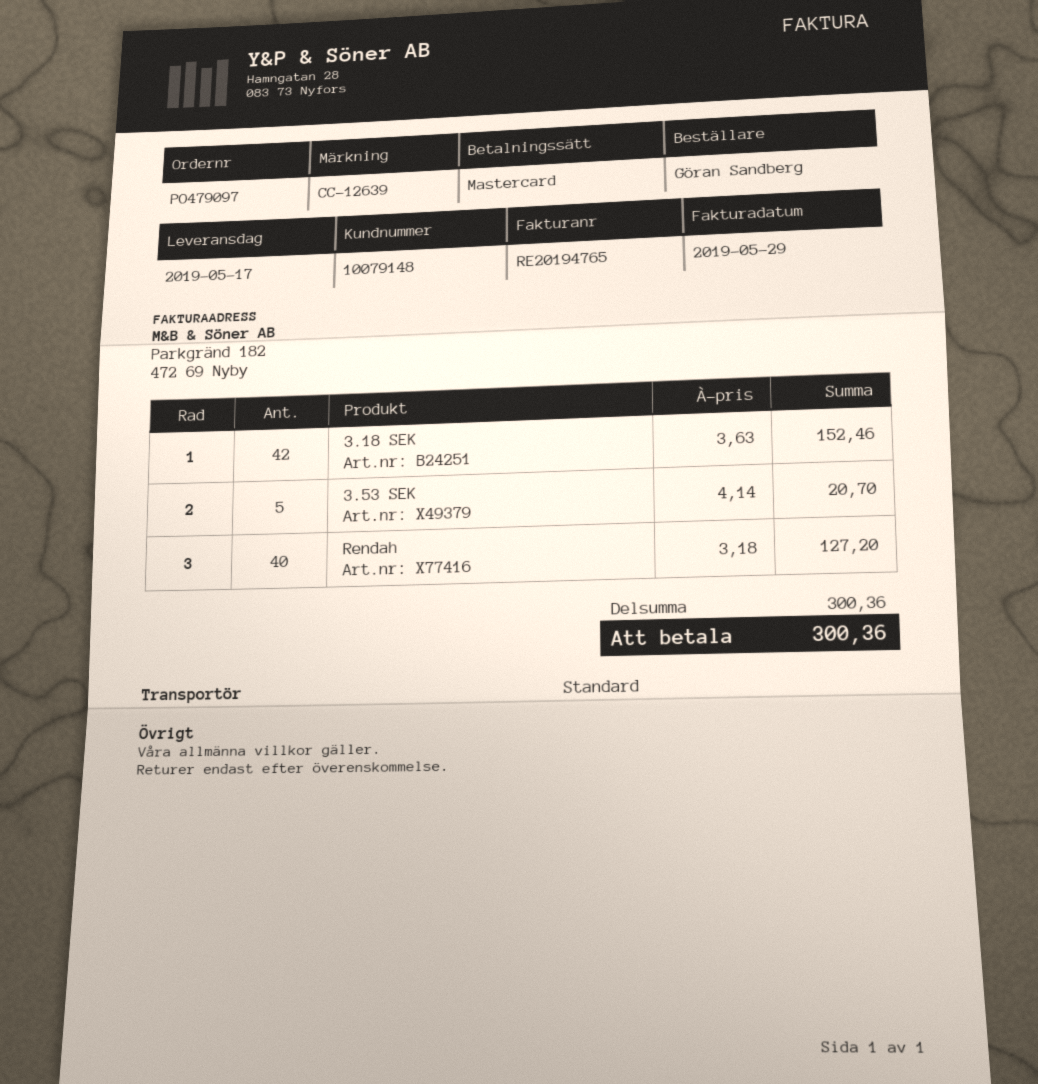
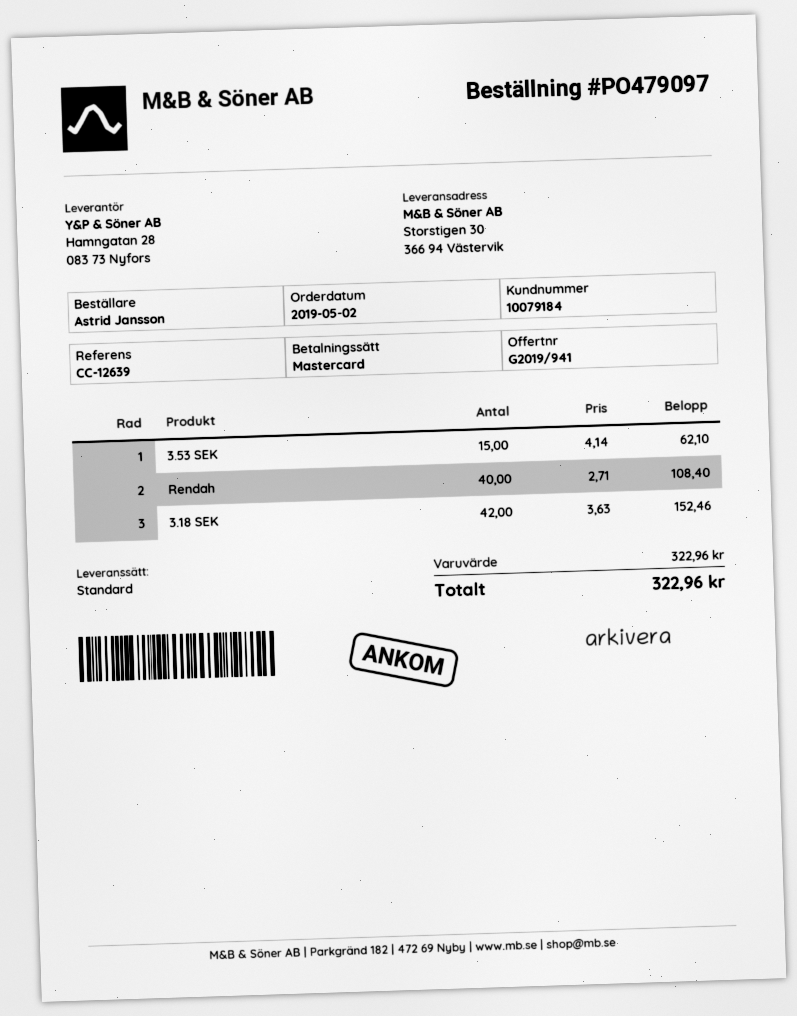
customer number: 10079148 -> 10079184
ordered by: Göran Sandberg -> Astrid Jansson
3.53 SEK: 5 x 4.14 = 20.70 -> 15 x 4.14 = 62.10
Rendah: 40 x 3.18 = 127.20 -> 40 x 2.71 = 108.40
subtotal: 300.36 -> 322.96
total: 300.36 -> 322.96

